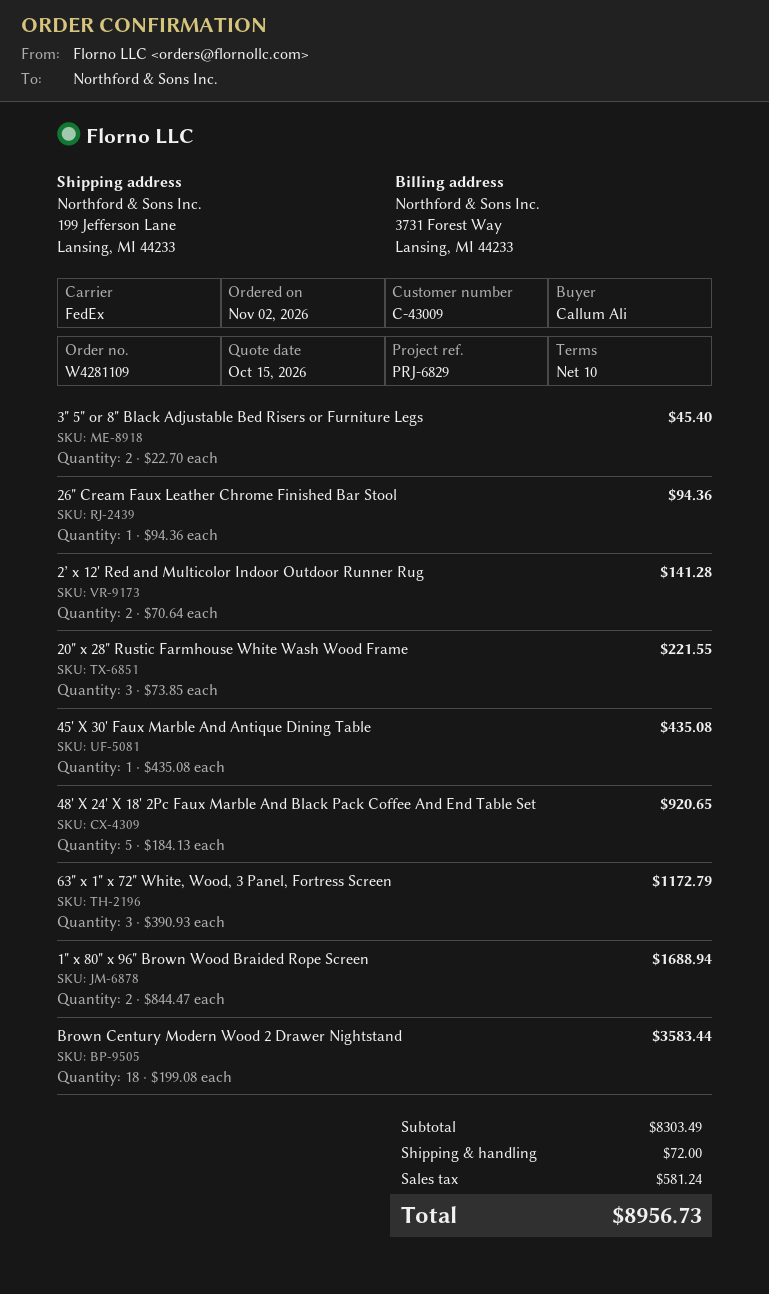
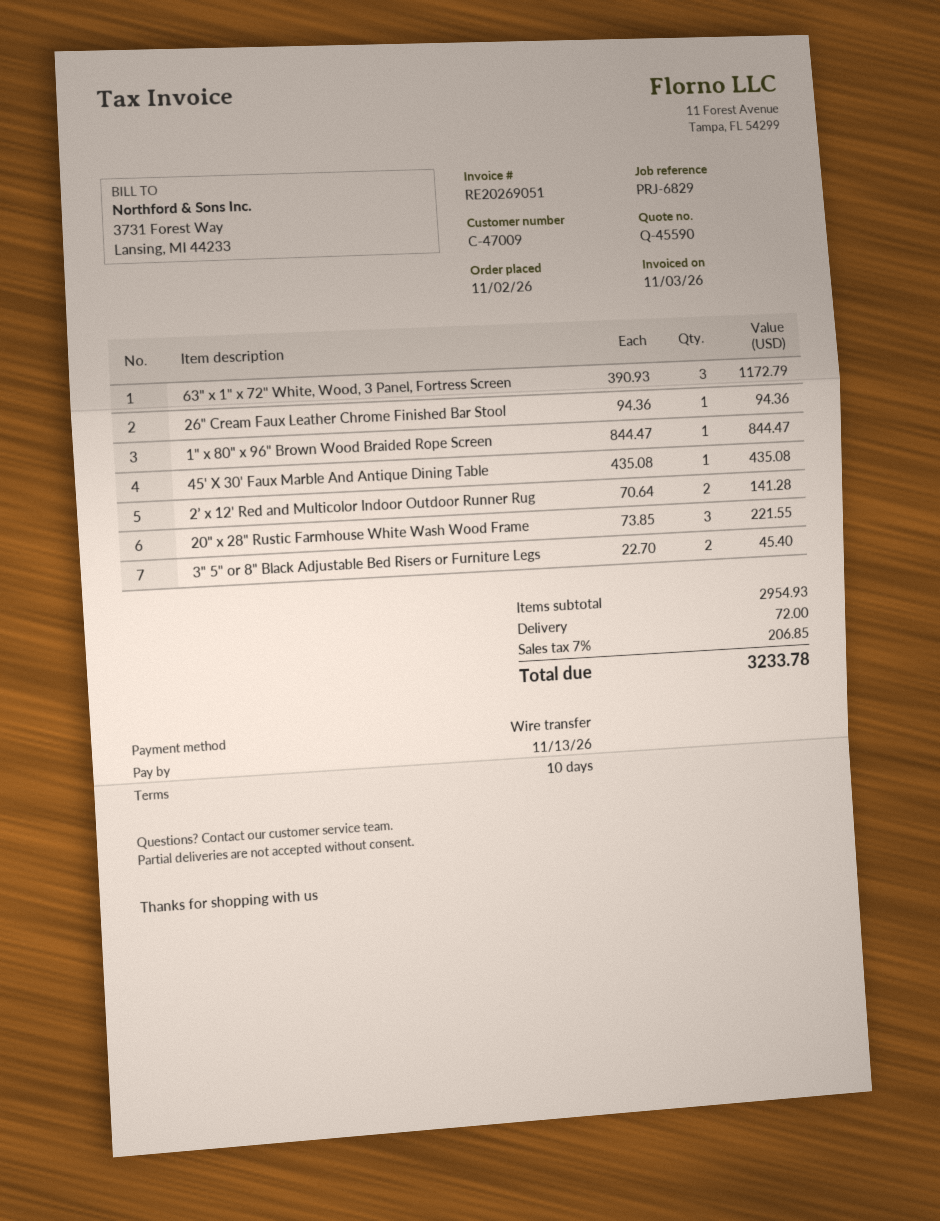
customer number: C-43009 -> C-47009
48' X 24' X 18' 2Pc Faux Marble And Black Pack Coffee And End Table Set: 5 x 184.13 = 920.65 -> none
1" x 80" x 96" Brown Wood Braided Rope Screen: 2 x 844.47 = 1688.94 -> 1 x 844.47 = 844.47
Brown Century Modern Wood 2 Drawer Nightstand: 18 x 199.08 = 3583.44 -> none
subtotal: 8303.49 -> 2954.93
tax: 581.24 -> 206.85
total: 8956.73 -> 3233.78

